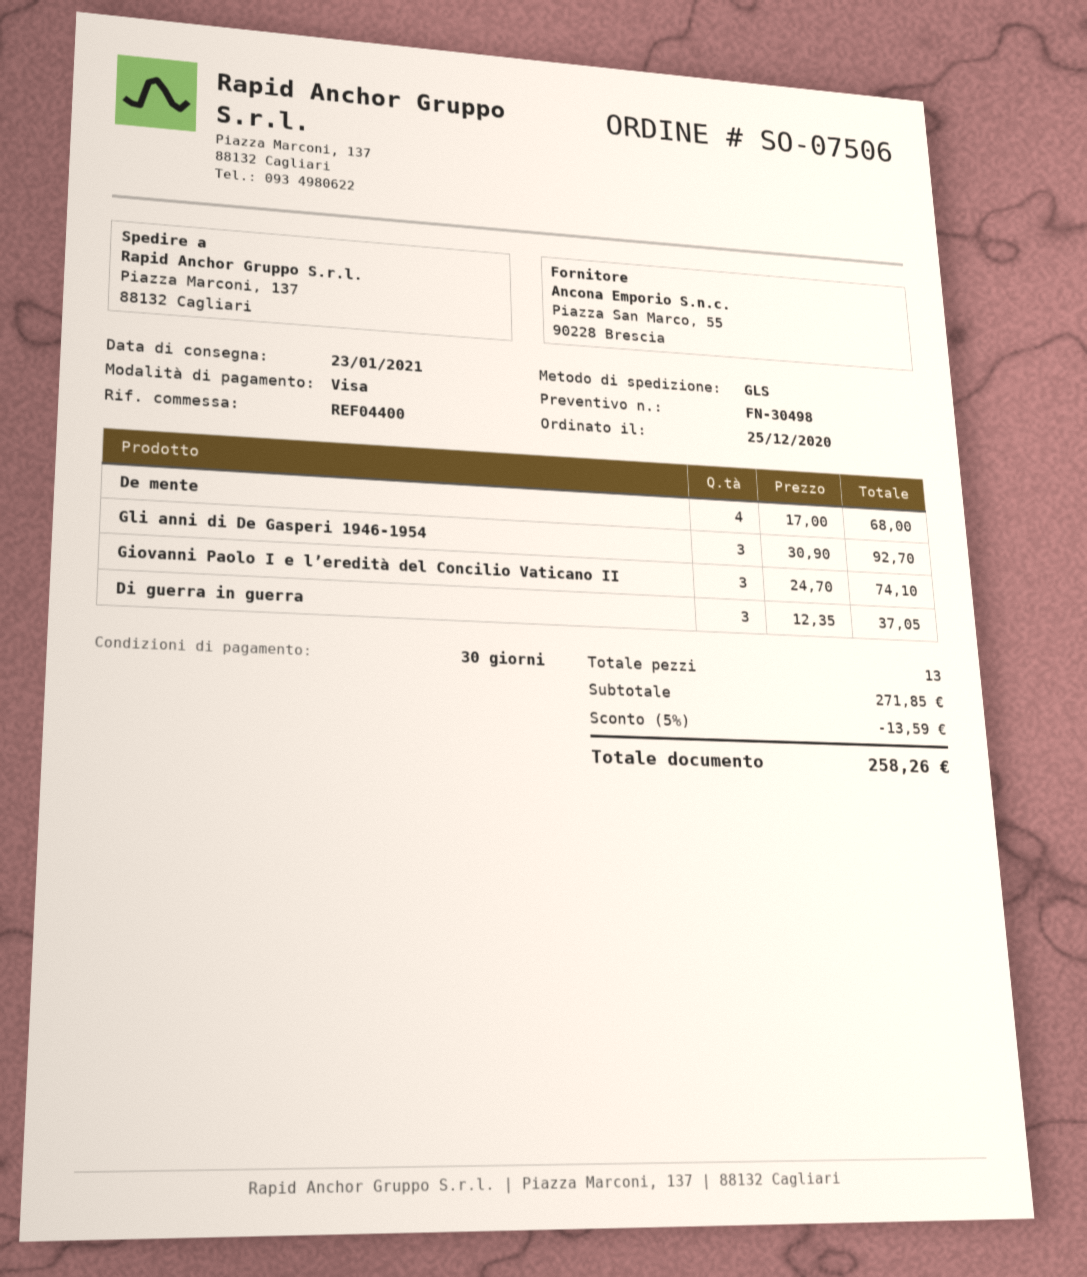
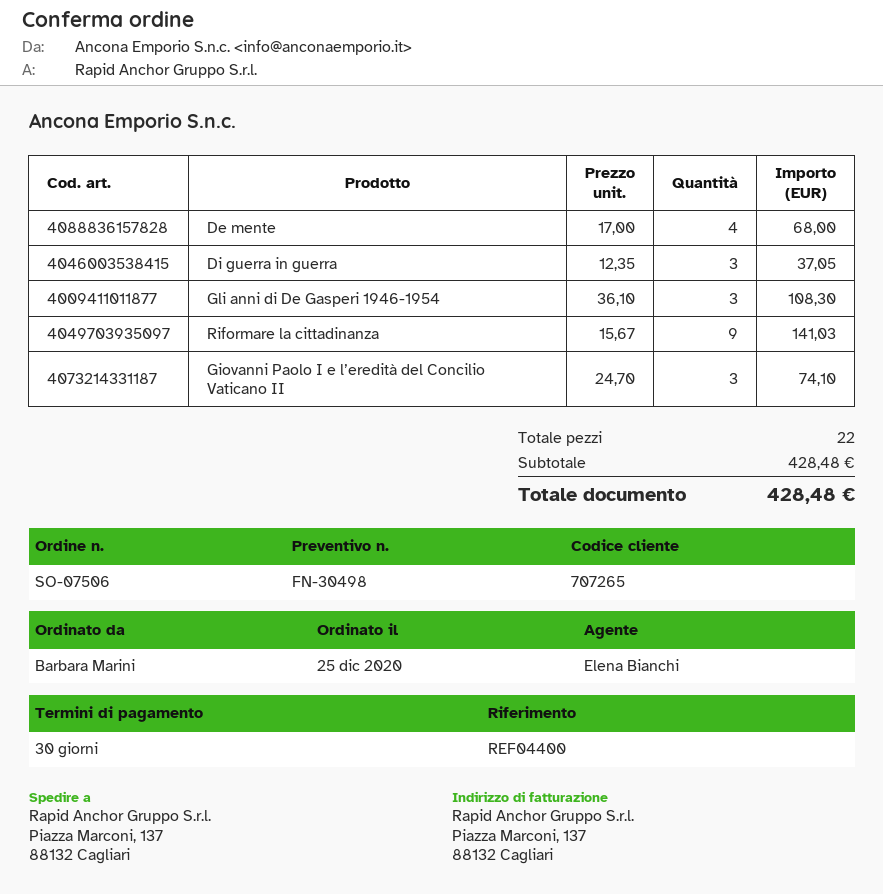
Gli anni di De Gasperi 1946-1954: 3 x 30.90 = 92.70 -> 3 x 36.10 = 108.30
Riformare la cittadinanza: none -> 9 x 15.67 = 141.03
total quantity: 13 -> 22
subtotal: 271.85 -> 428.48
discount: 5% = 13.59 -> none
total: 258.26 -> 428.48

